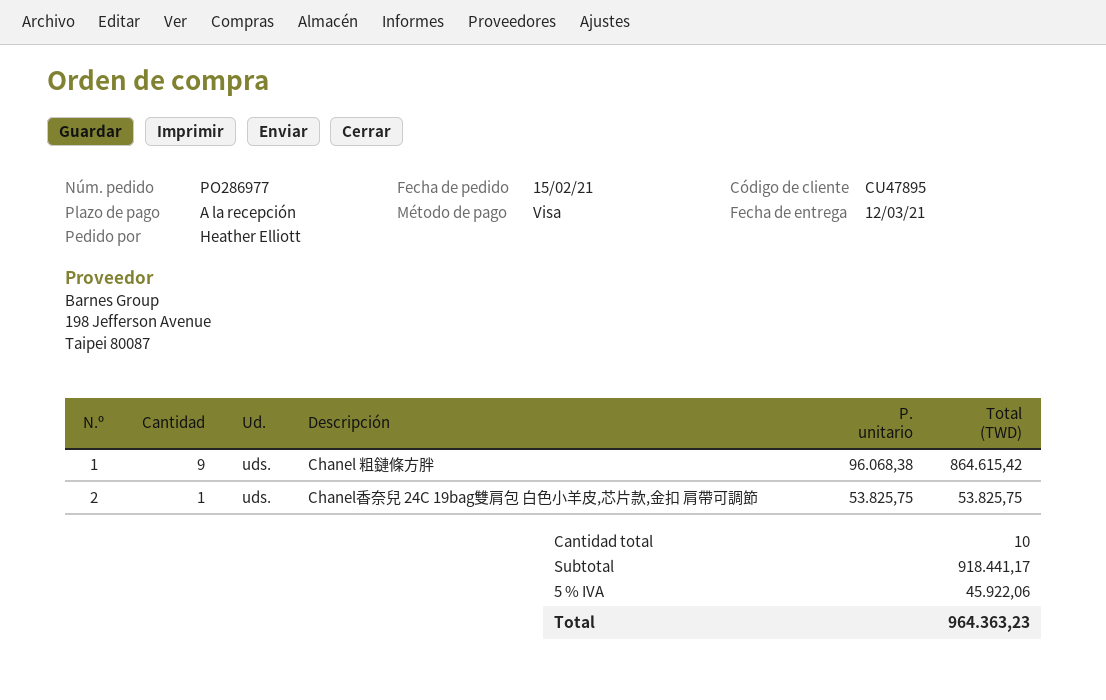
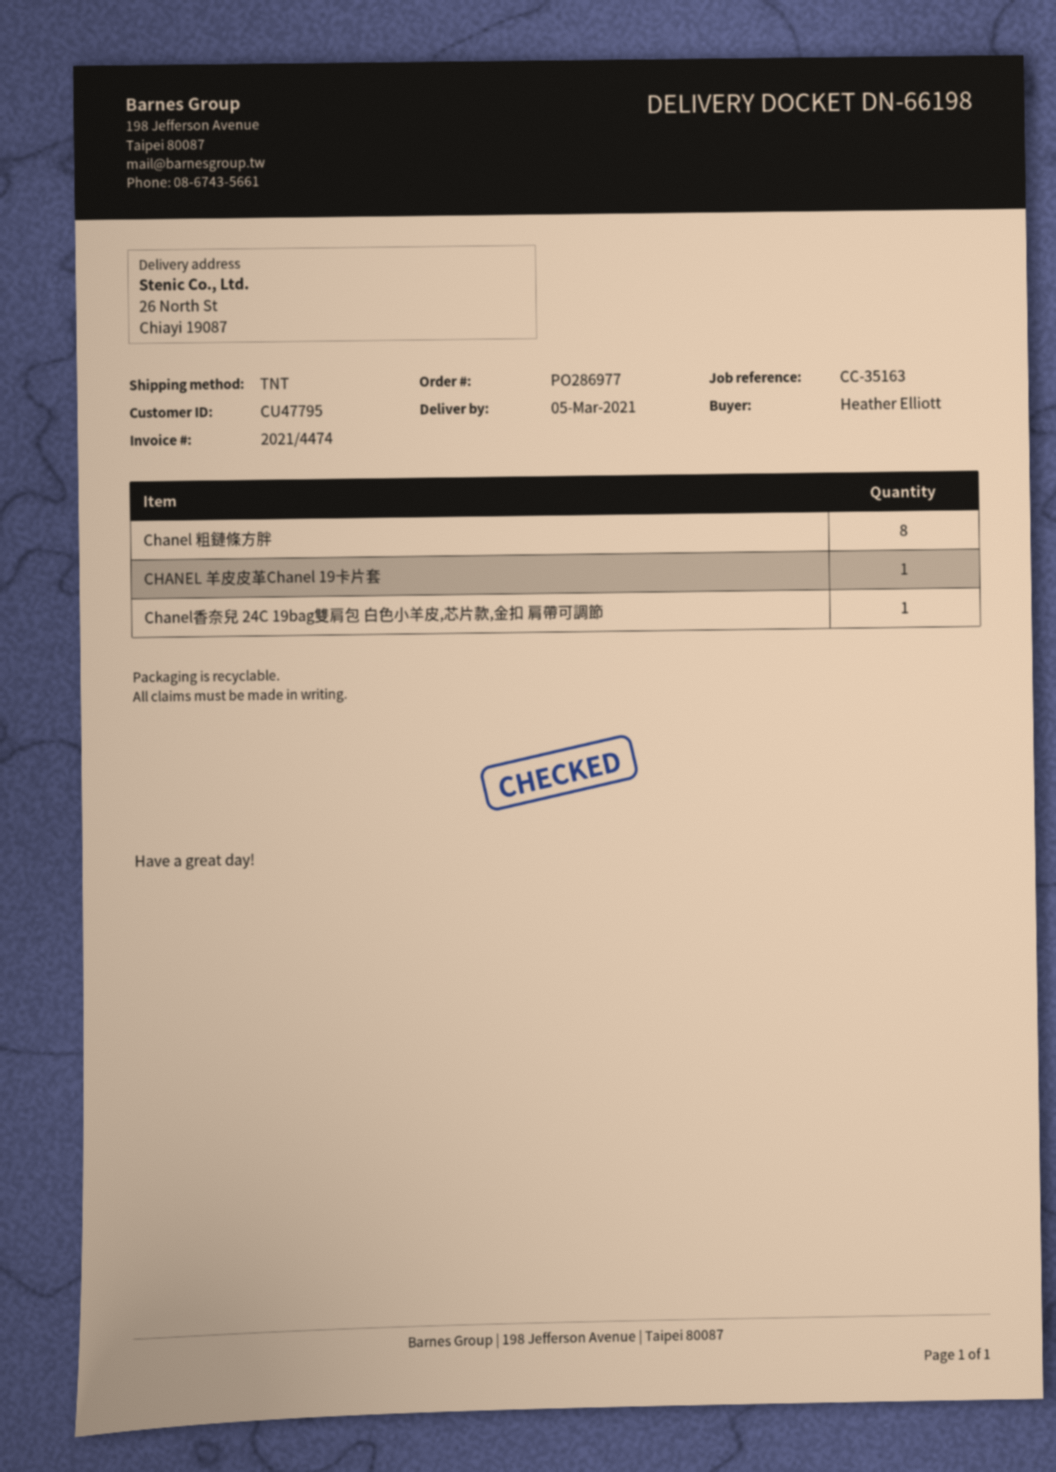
delivery date: 2021-03-12 -> 2021-03-05
customer number: CU47895 -> CU47795
Chanel 粗鏈條方胖: 9 -> 8
CHANEL 羊皮皮革Chanel 19卡片套: none -> 1

